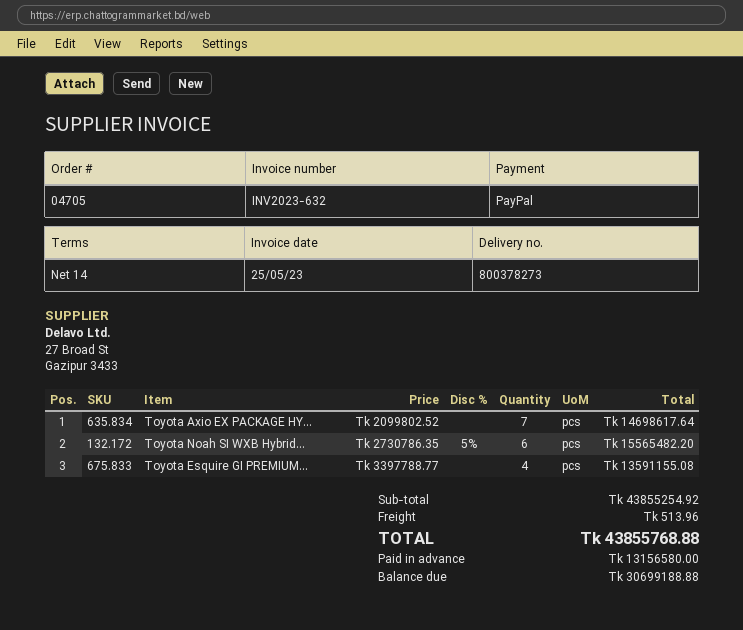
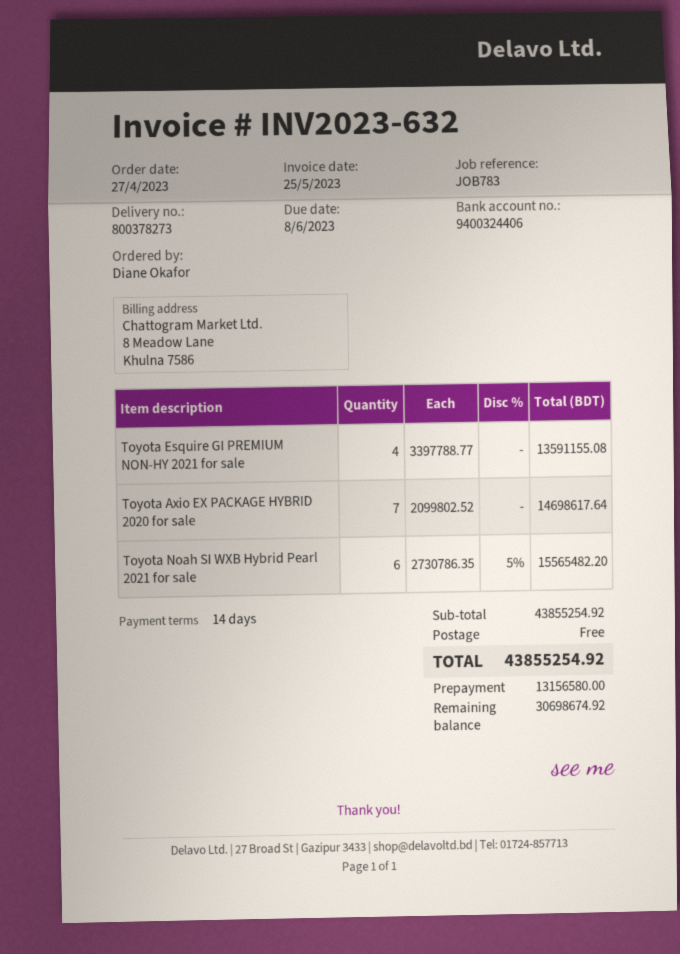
shipping: 513.96 -> 0.00
total: 43855768.88 -> 43855254.92
balance: 30699188.88 -> 30698674.92

